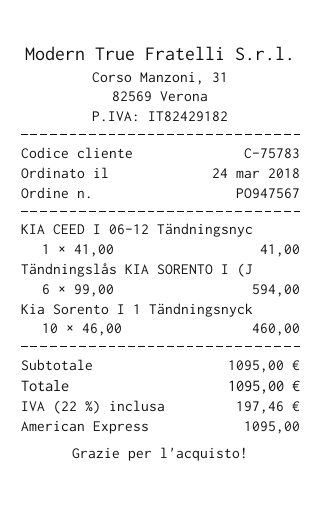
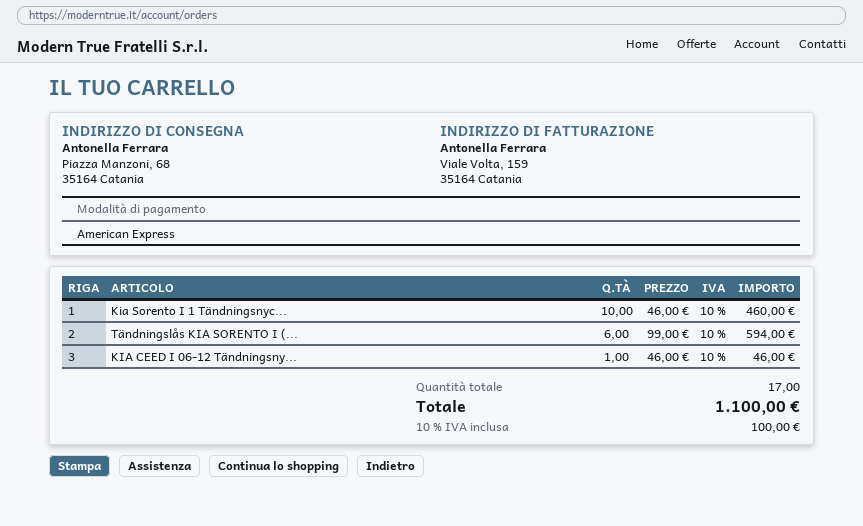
KIA CEED I 06-12 Tändningsnyc: 1 x 41.00 = 41.00 -> 1 x 46.00 = 46.00
tax: 22% = 197.46 -> 10% = 100.00
total: 1095.00 -> 1100.00

